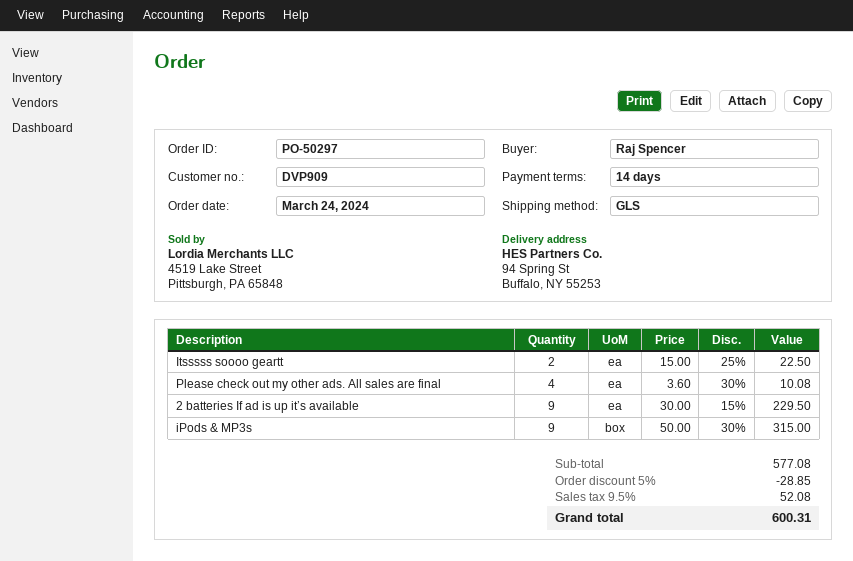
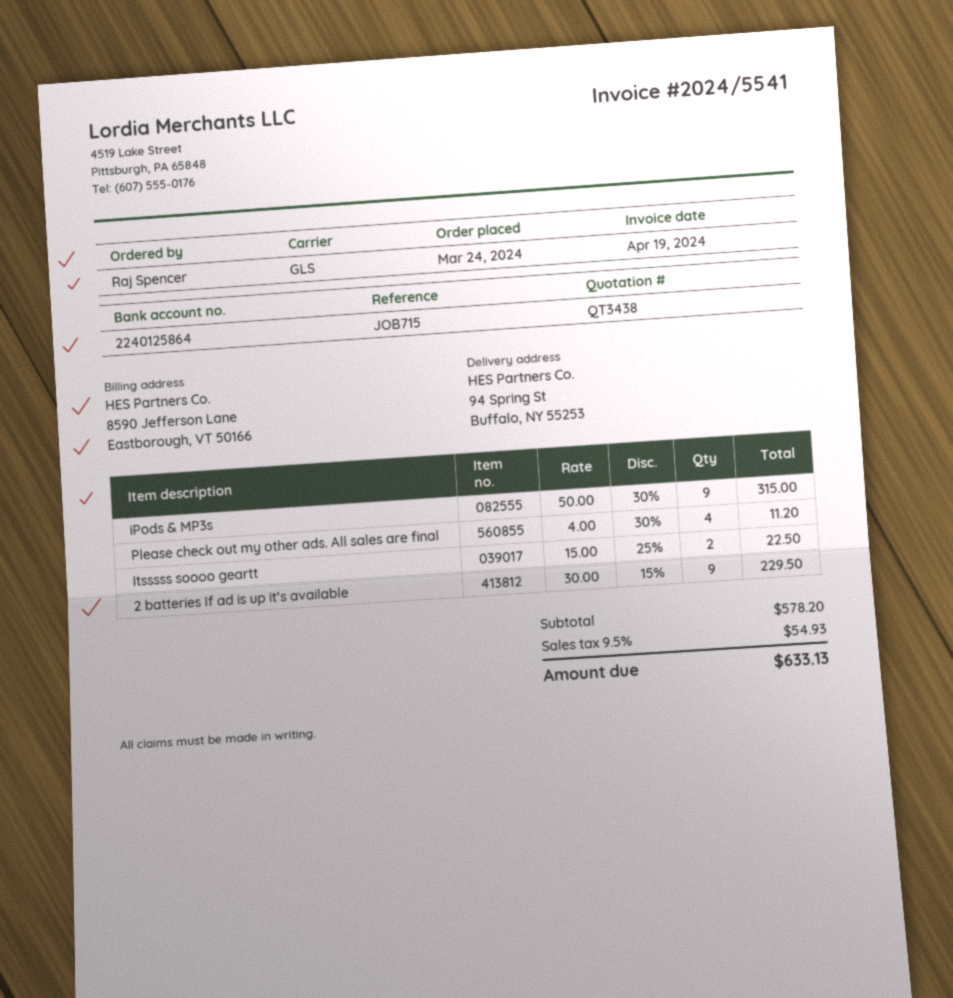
Please check out my other ads. All sales are final: 4 x 3.60 - 30% = 10.08 -> 4 x 4.00 - 30% = 11.20
subtotal: 577.08 -> 578.20
discount: 5% = 28.85 -> none
tax: 9.5% = 52.08 -> 9.5% = 54.93
total: 600.31 -> 633.13

